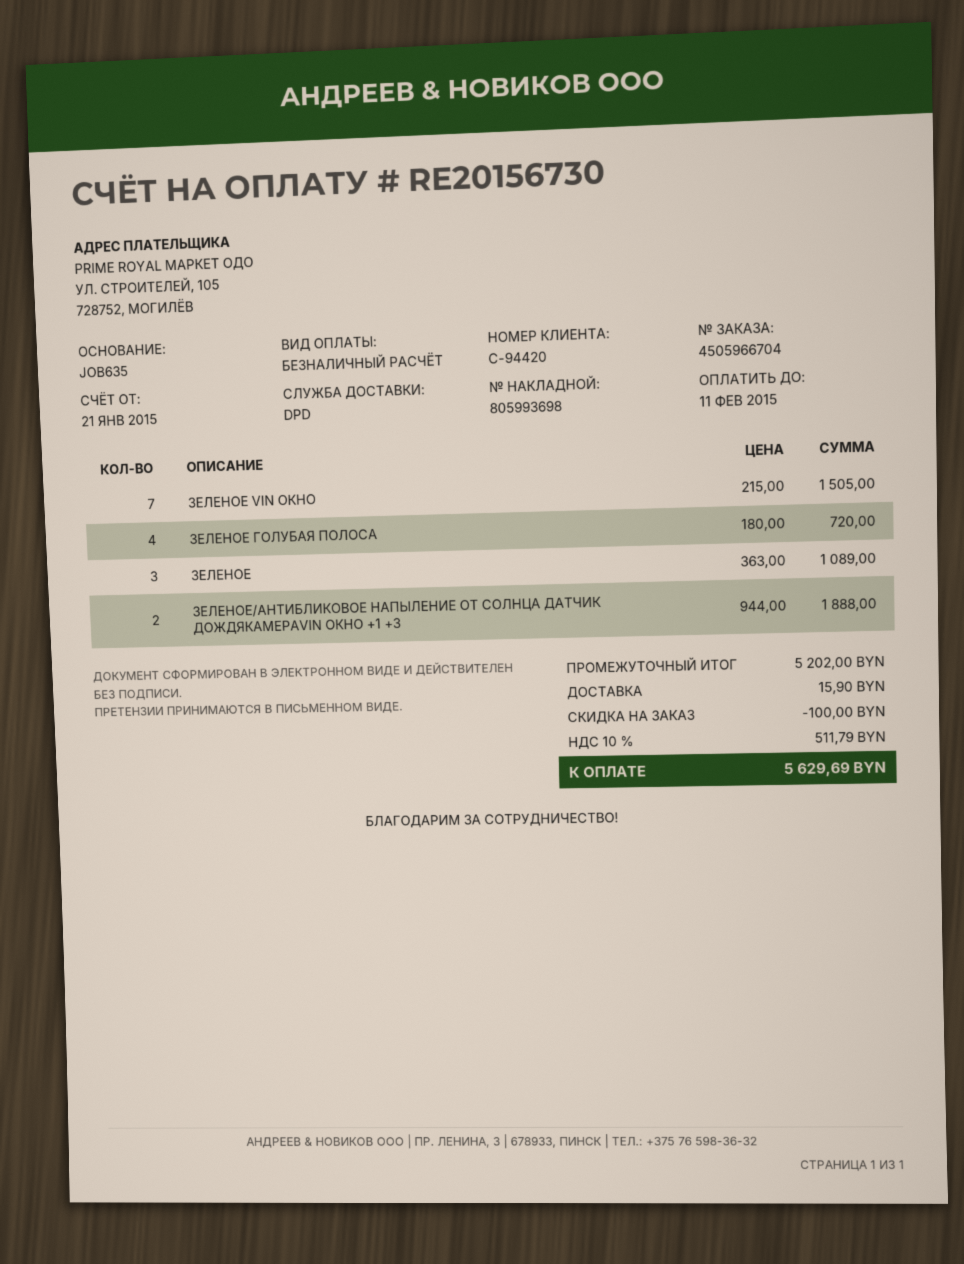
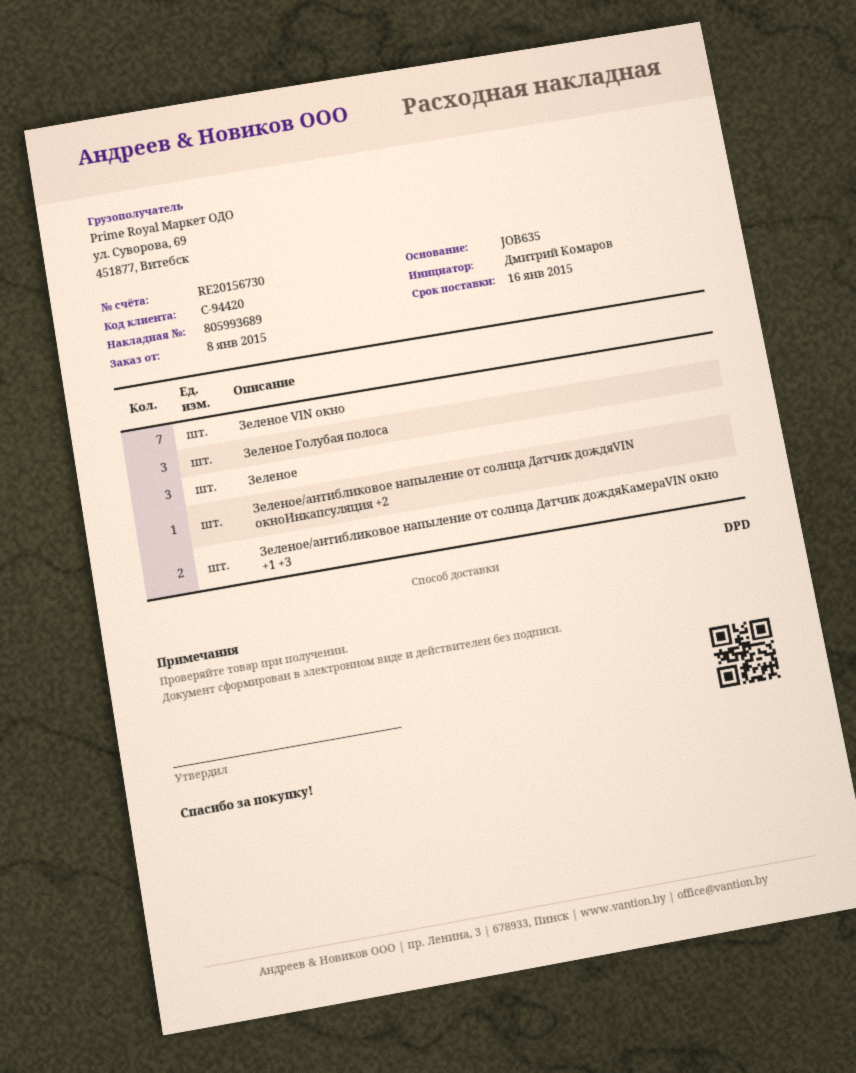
delivery note number: 805993698 -> 805993689
ЗЕЛЕНОЕ ГОЛУБАЯ ПОЛОСА: 4 -> 3
Зеленое/антибликовое напыление от солнца Датчик дождяVIN окноИнкапсуляция +2: none -> 1

